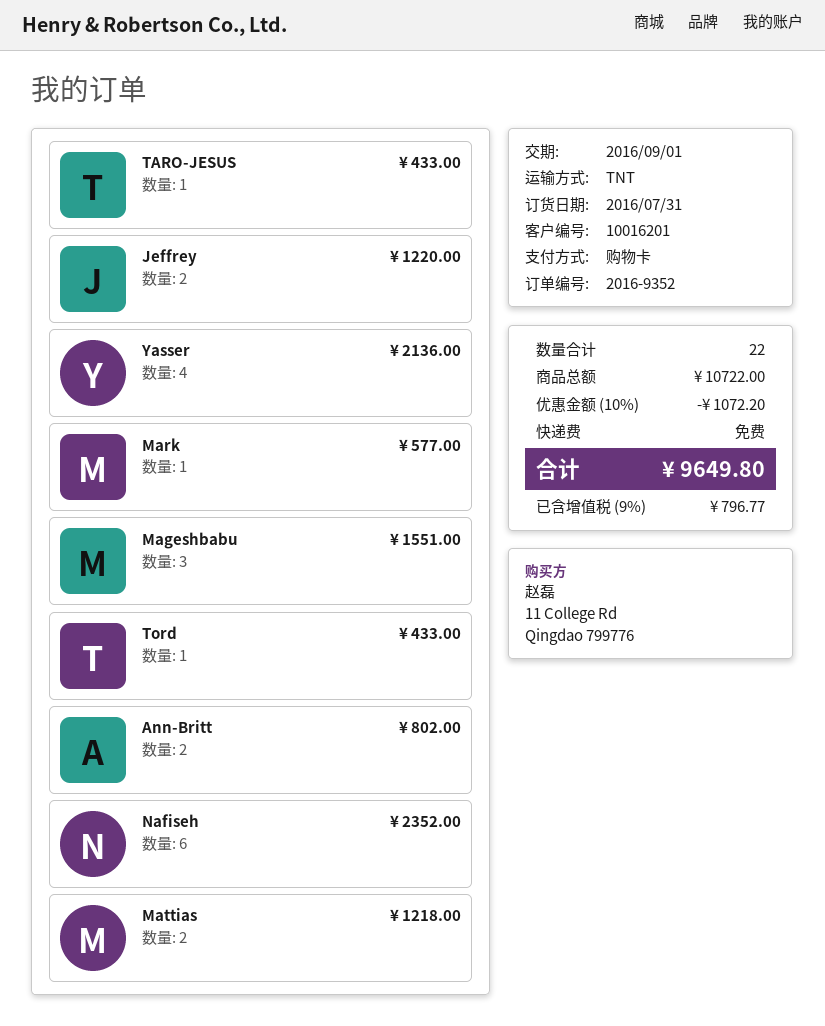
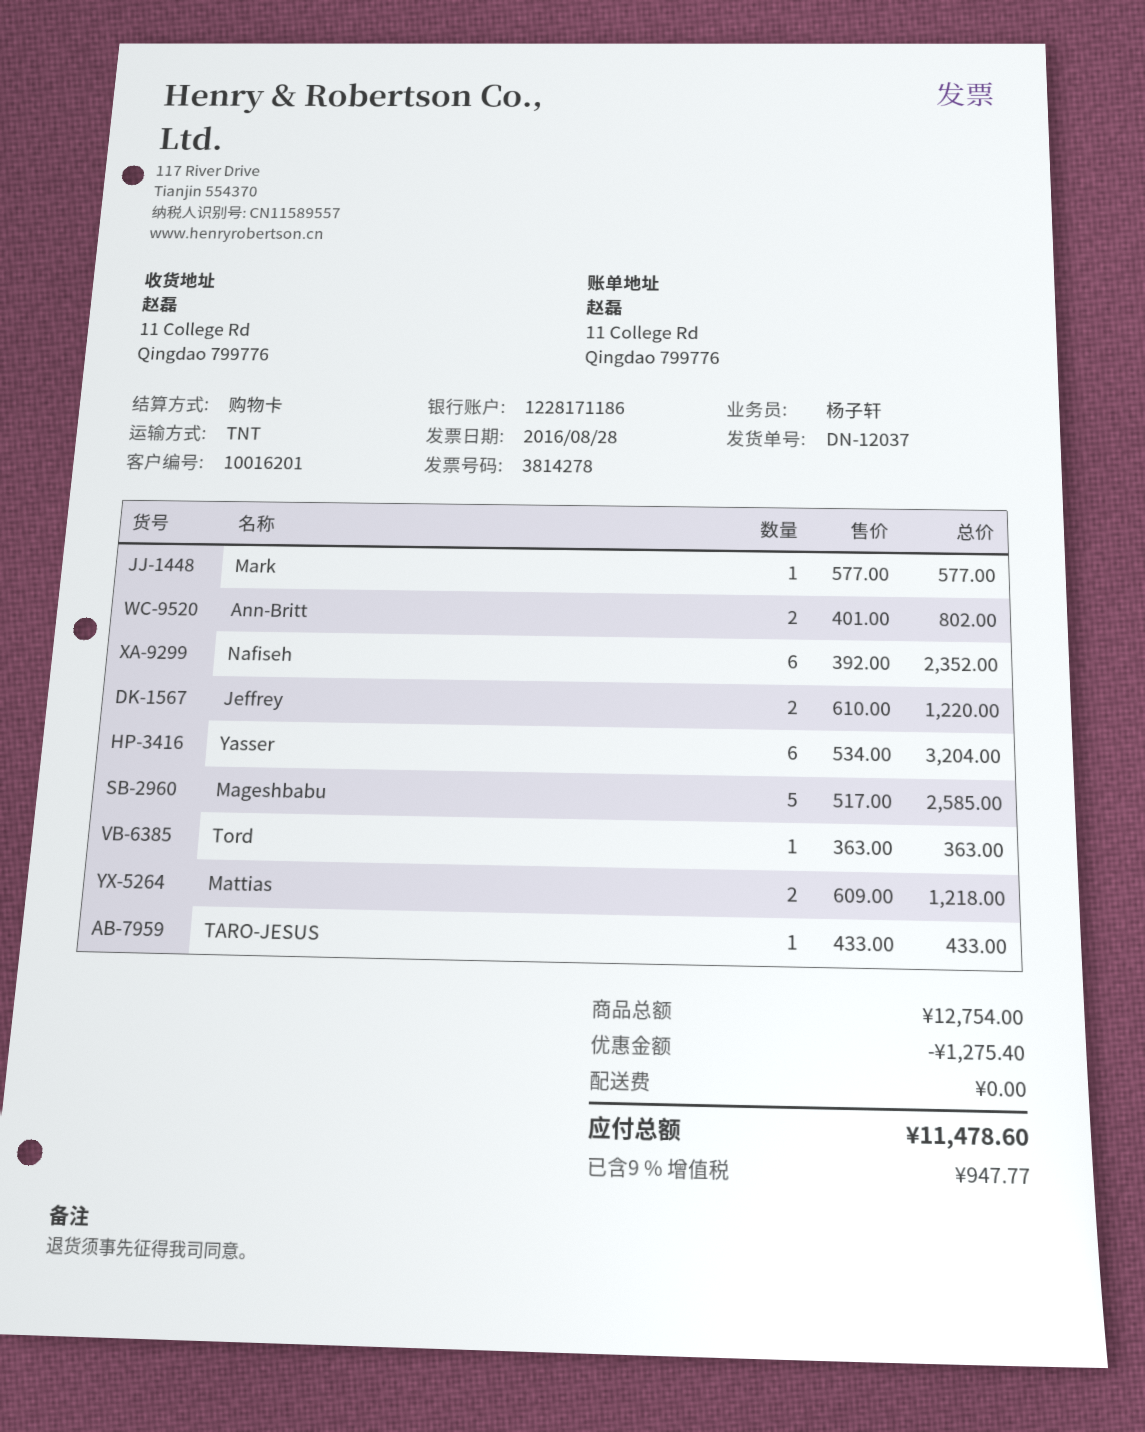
Yasser: 4 for 2136.00 -> 6 for 3204.00
Mageshbabu: 3 for 1551.00 -> 5 for 2585.00
Tord: 1 for 433.00 -> 1 for 363.00
subtotal: 10722.00 -> 12754.00
discount: 1072.20 -> 1275.40
tax: 9% = 796.77 -> 9% = 947.77
total: 9649.80 -> 11478.60

